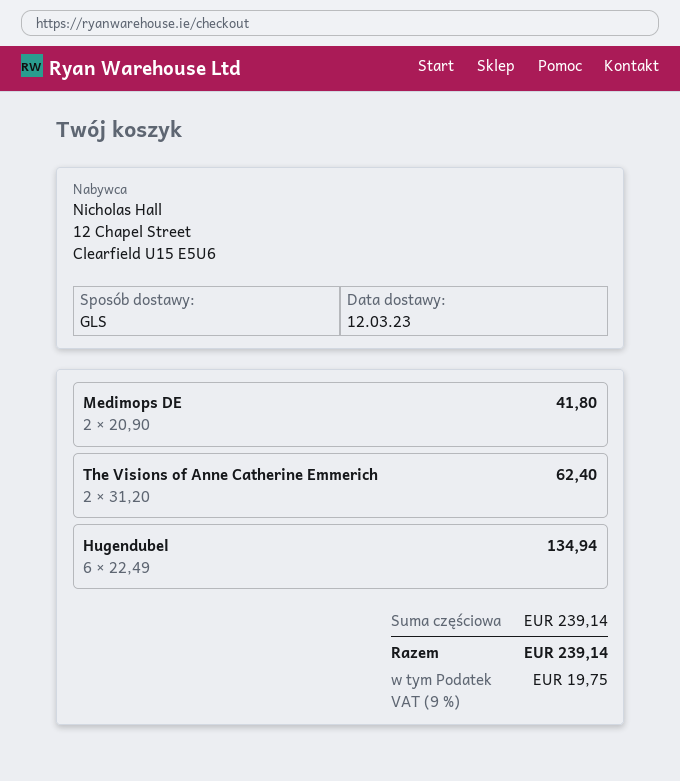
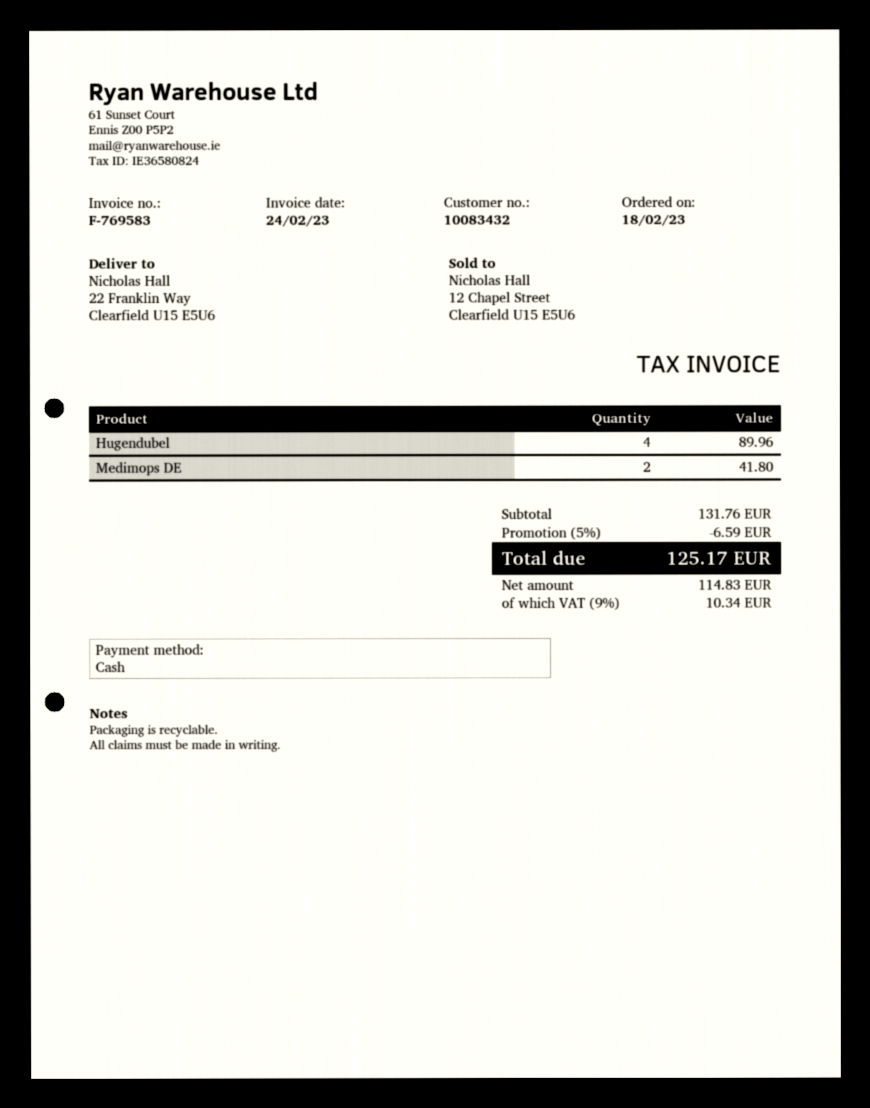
The Visions of Anne Catherine Emmerich: 2 for 62.40 -> none
Hugendubel: 6 for 134.94 -> 4 for 89.96
subtotal: 239.14 -> 131.76
discount: none -> 5% = 6.59
tax: 9% = 19.75 -> 9% = 10.34
total: 239.14 -> 125.17

